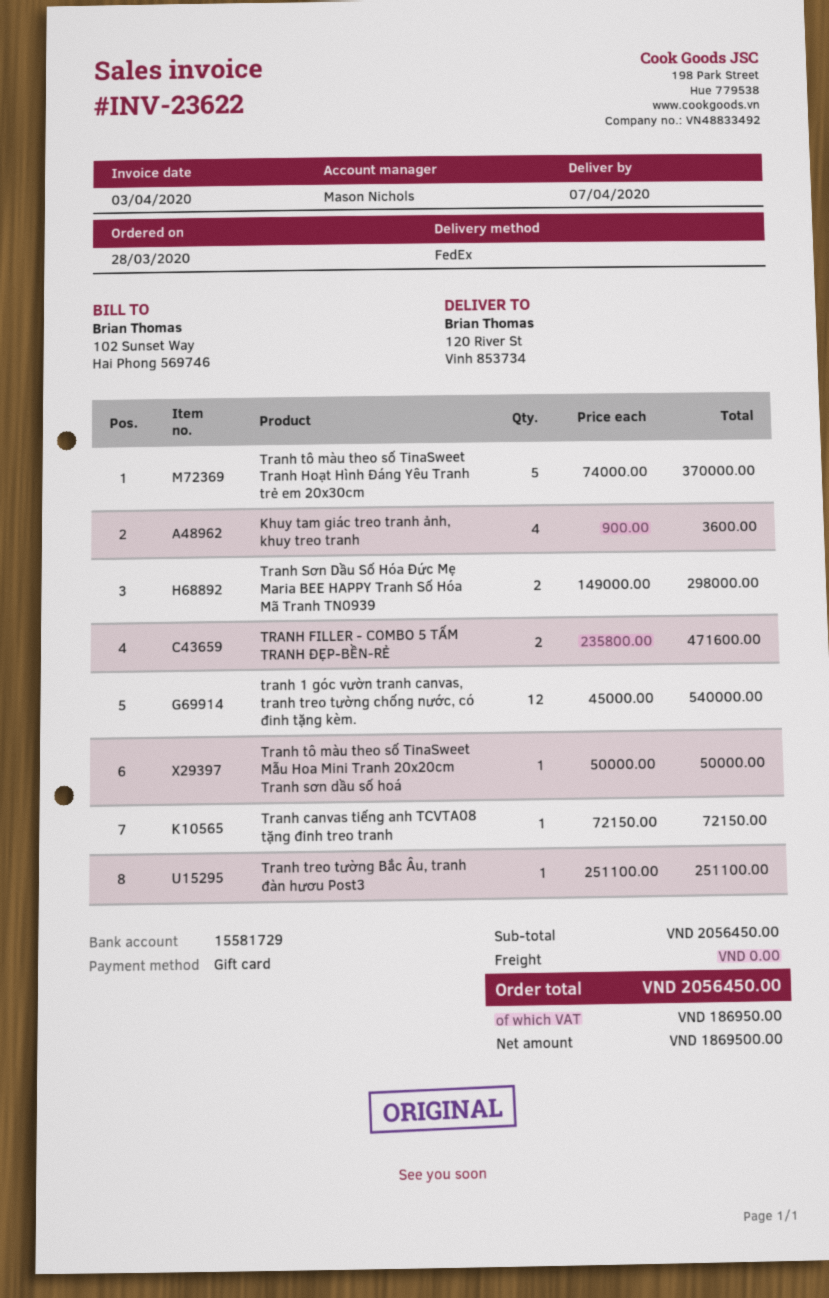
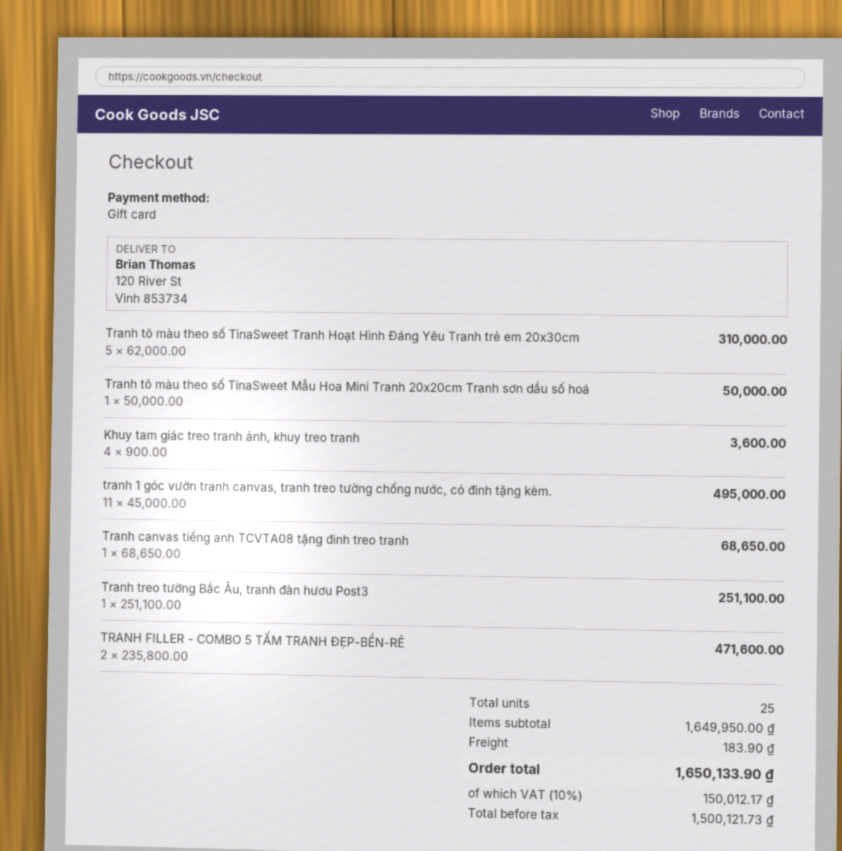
Tranh tô màu theo số TinaSweet Tranh Hoạt Hình Đáng Yêu Tranh trẻ em 20x30cm: 5 x 74000.00 = 370000.00 -> 5 x 62000.00 = 310000.00
Tranh Sơn Dầu Số Hóa Đức Mẹ Maria BEE HAPPY Tranh Số Hóa Mã Tranh TN0939: 2 x 149000.00 = 298000.00 -> none
tranh 1 góc vườn tranh canvas, tranh treo tường chống nước, có đinh tặng kèm.: 12 x 45000.00 = 540000.00 -> 11 x 45000.00 = 495000.00
Tranh canvas tiếng anh TCVTA08 tặng đinh treo tranh: 1 x 72150.00 = 72150.00 -> 1 x 68650.00 = 68650.00
subtotal: 2056450.00 -> 1649950.00
shipping: 0.00 -> 183.90
net: 1869500.00 -> 1500121.73
tax: 186950.00 -> 150012.17
total: 2056450.00 -> 1650133.90

